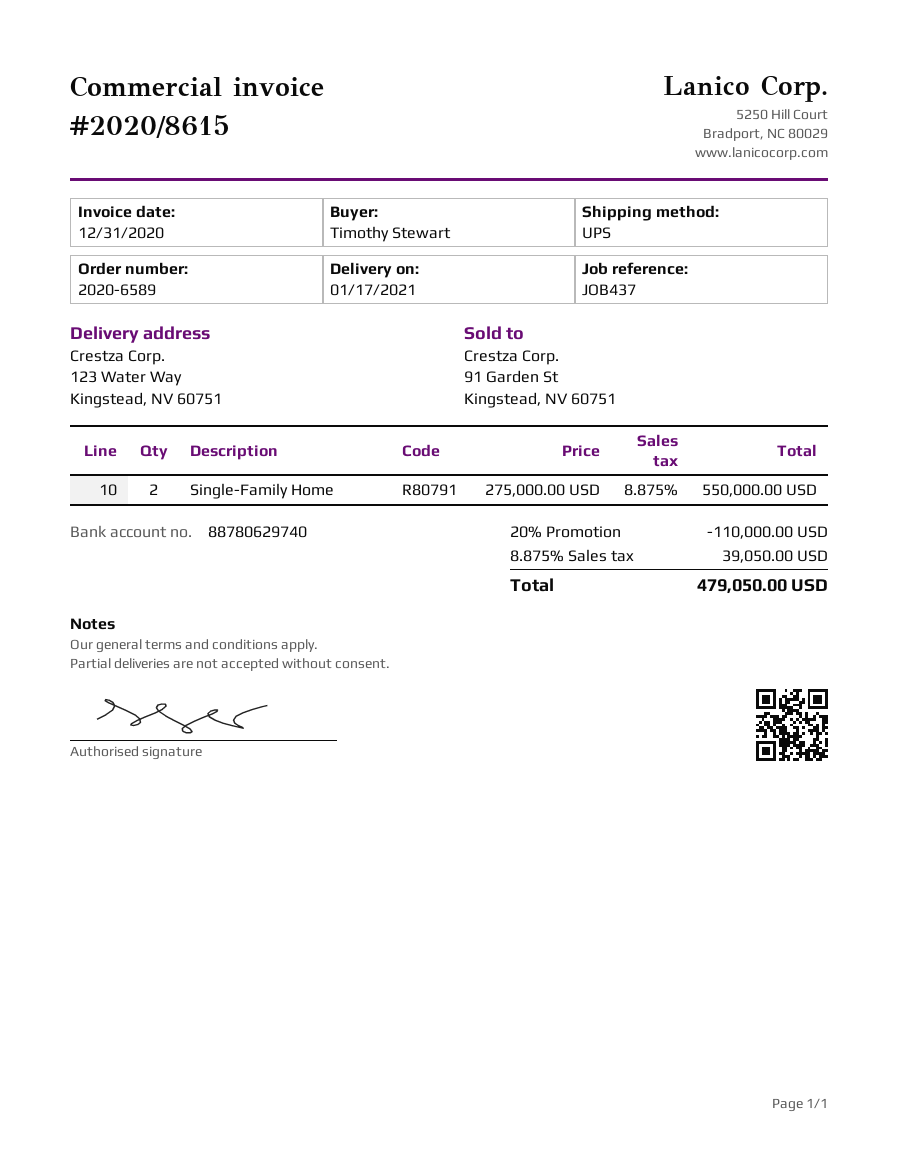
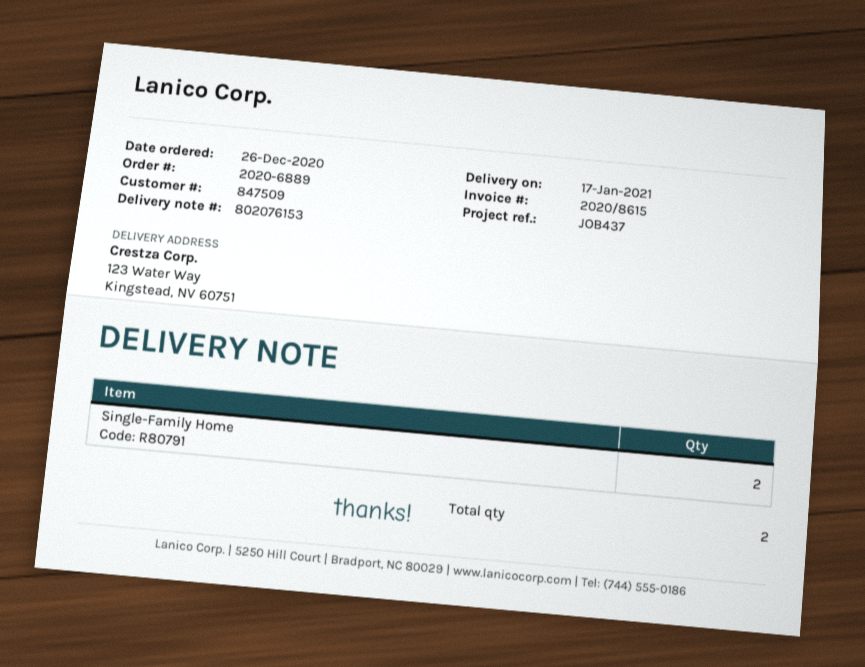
order number: 2020-6589 -> 2020-6889

